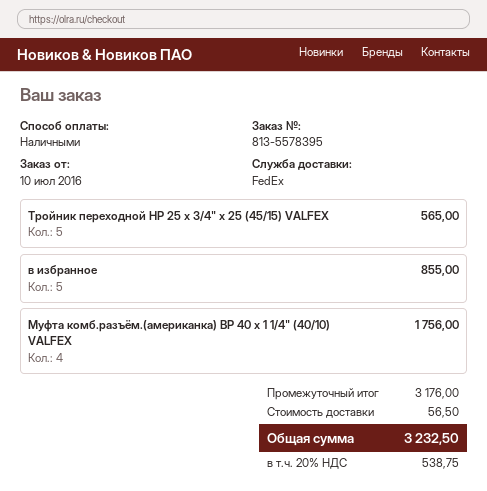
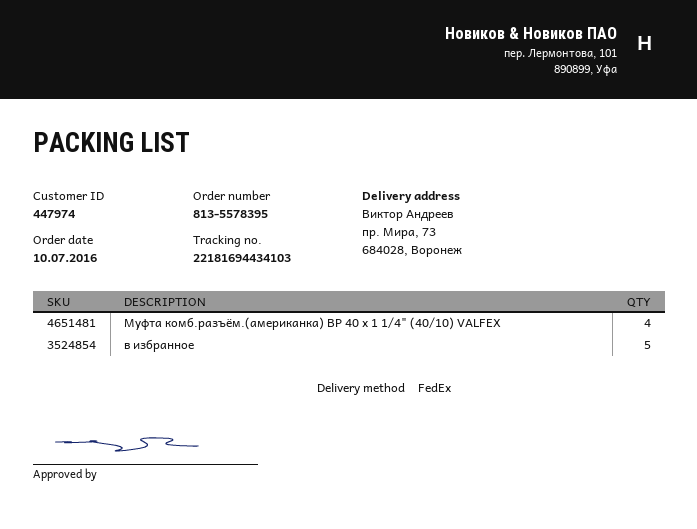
Тройник переходной НР 25 х 3/4" х 25 (45/15) VALFEX: 5 -> none

